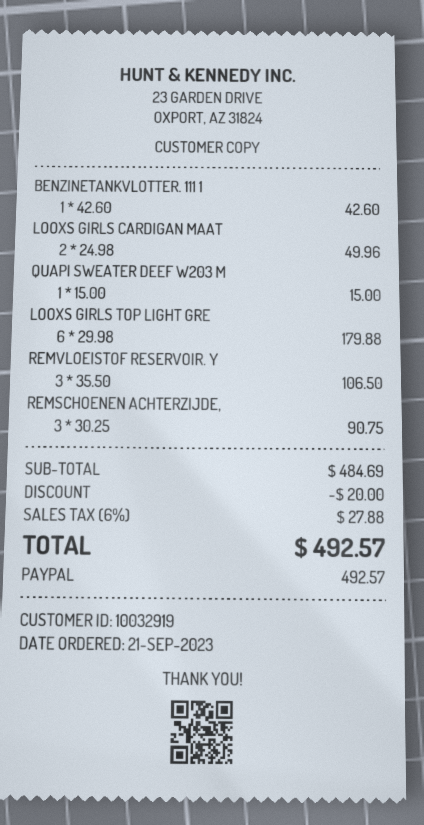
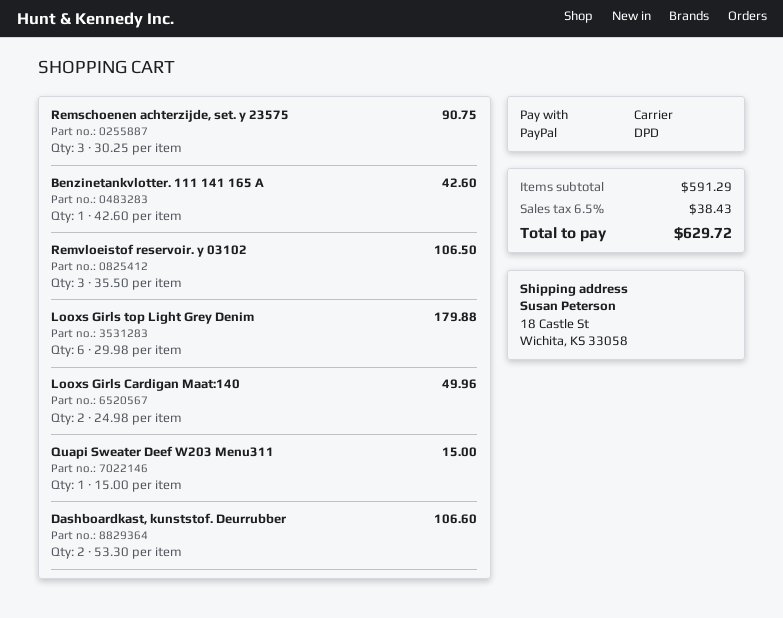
Dashboardkast, kunststof. Deurrubber: none -> 2 x 53.30 = 106.60
subtotal: 484.69 -> 591.29
discount: 20.00 -> none
tax: 6% = 27.88 -> 6.5% = 38.43
total: 492.57 -> 629.72

